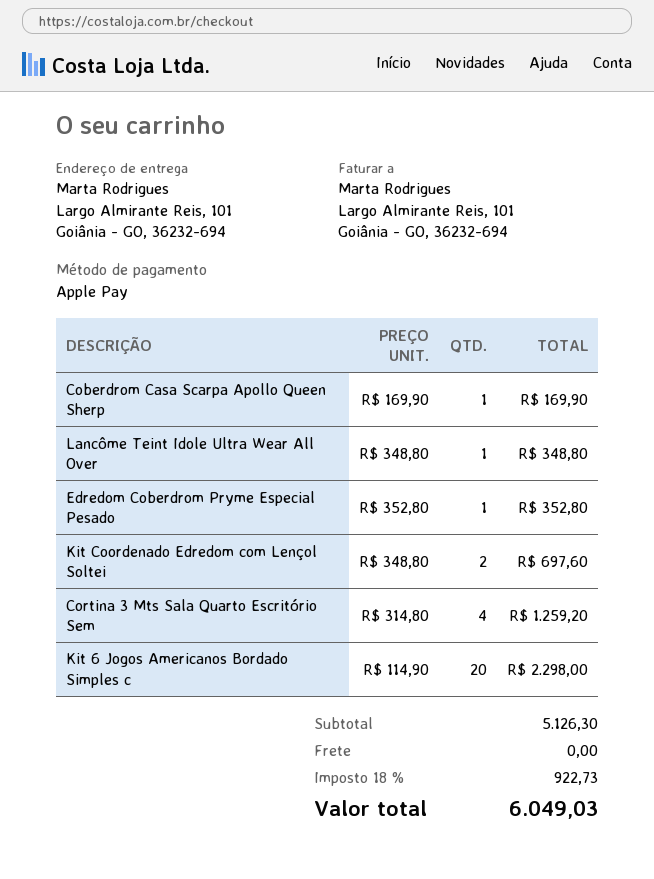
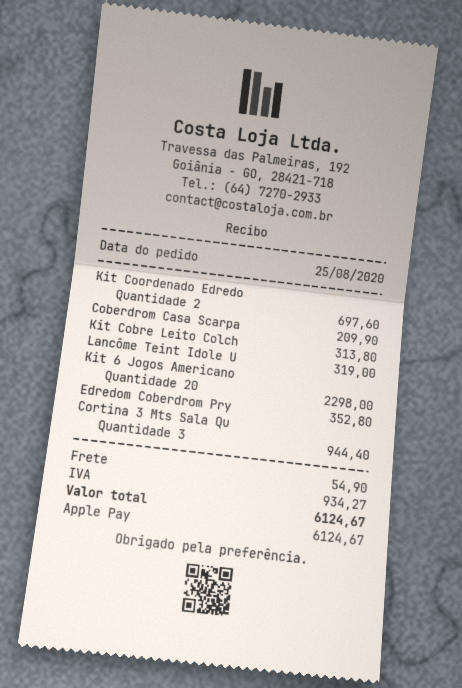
Coberdrom Casa Scarpa Apollo Queen Sherp: 1 for 169.90 -> 1 for 209.90
Lancôme Teint Idole Ultra Wear All Over: 1 for 348.80 -> 1 for 319.00
Cortina 3 Mts Sala Quarto Escritório Sem: 4 for 1259.20 -> 3 for 944.40
Kit Cobre Leito Colch: none -> 1 for 313.80
shipping: 0.00 -> 54.90
tax: 922.73 -> 934.27
total: 6049.03 -> 6124.67

